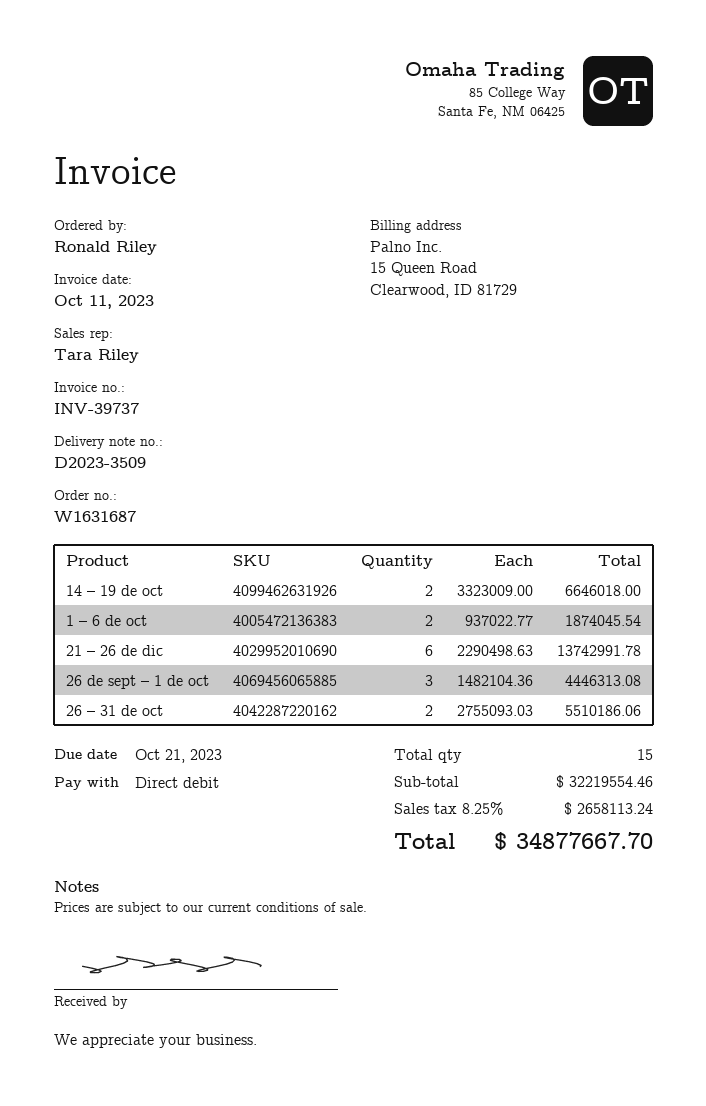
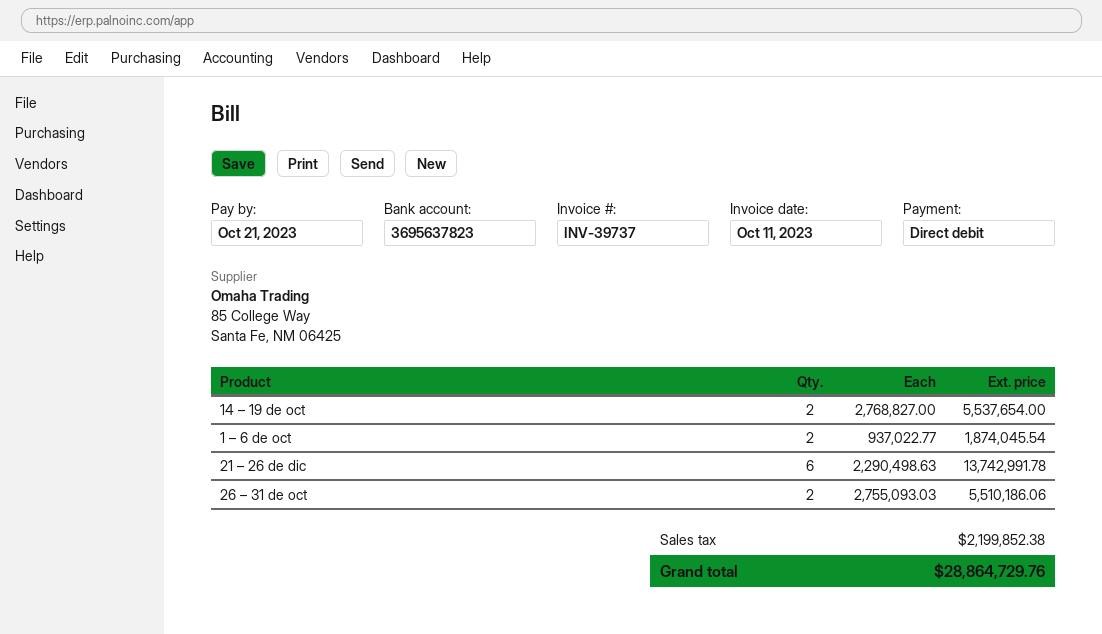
14 – 19 de oct: 2 x 3323009.00 = 6646018.00 -> 2 x 2768827.00 = 5537654.00
26 de sept – 1 de oct: 3 x 1482104.36 = 4446313.08 -> none
tax: 2658113.24 -> 2199852.38
total: 34877667.70 -> 28864729.76

